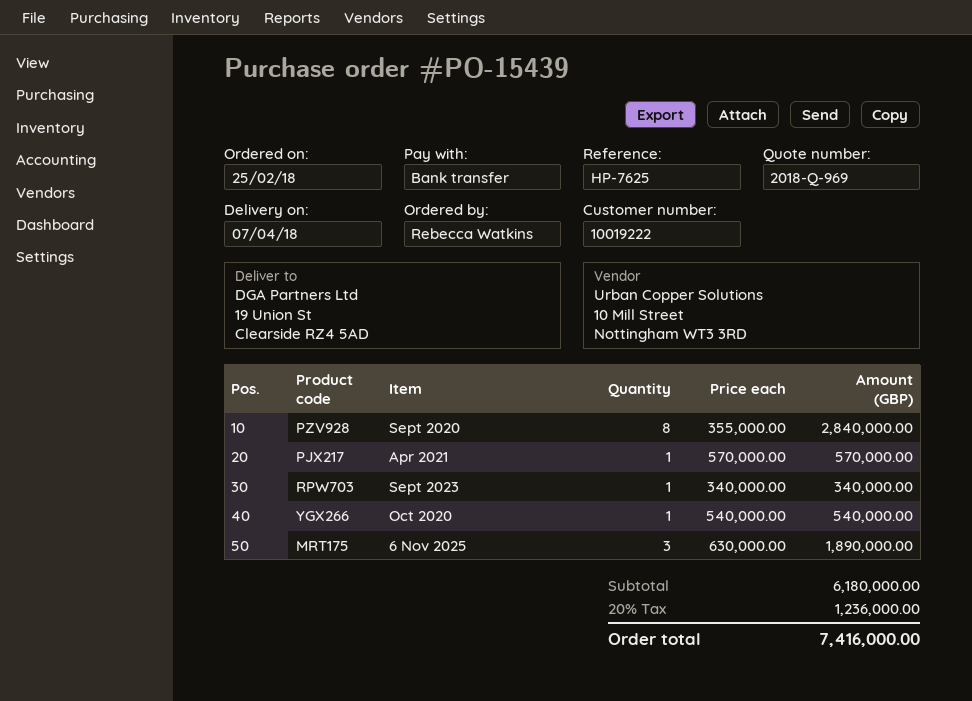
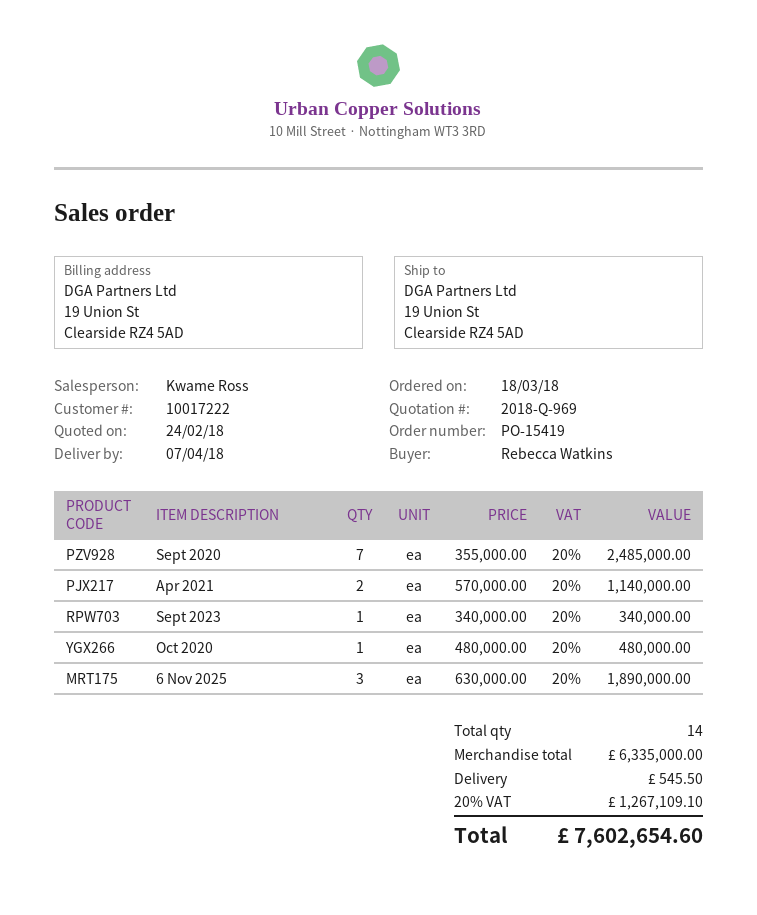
order number: PO-15439 -> PO-15419
order date: 2018-02-25 -> 2018-03-18
customer number: 10019222 -> 10017222
Sept 2020: 8 x 355000.00 = 2840000.00 -> 7 x 355000.00 = 2485000.00
Apr 2021: 1 x 570000.00 = 570000.00 -> 2 x 570000.00 = 1140000.00
Oct 2020: 1 x 540000.00 = 540000.00 -> 1 x 480000.00 = 480000.00
subtotal: 6180000.00 -> 6335000.00
shipping: none -> 545.50
tax: 20% = 1236000.00 -> 20% = 1267109.10
total: 7416000.00 -> 7602654.60

